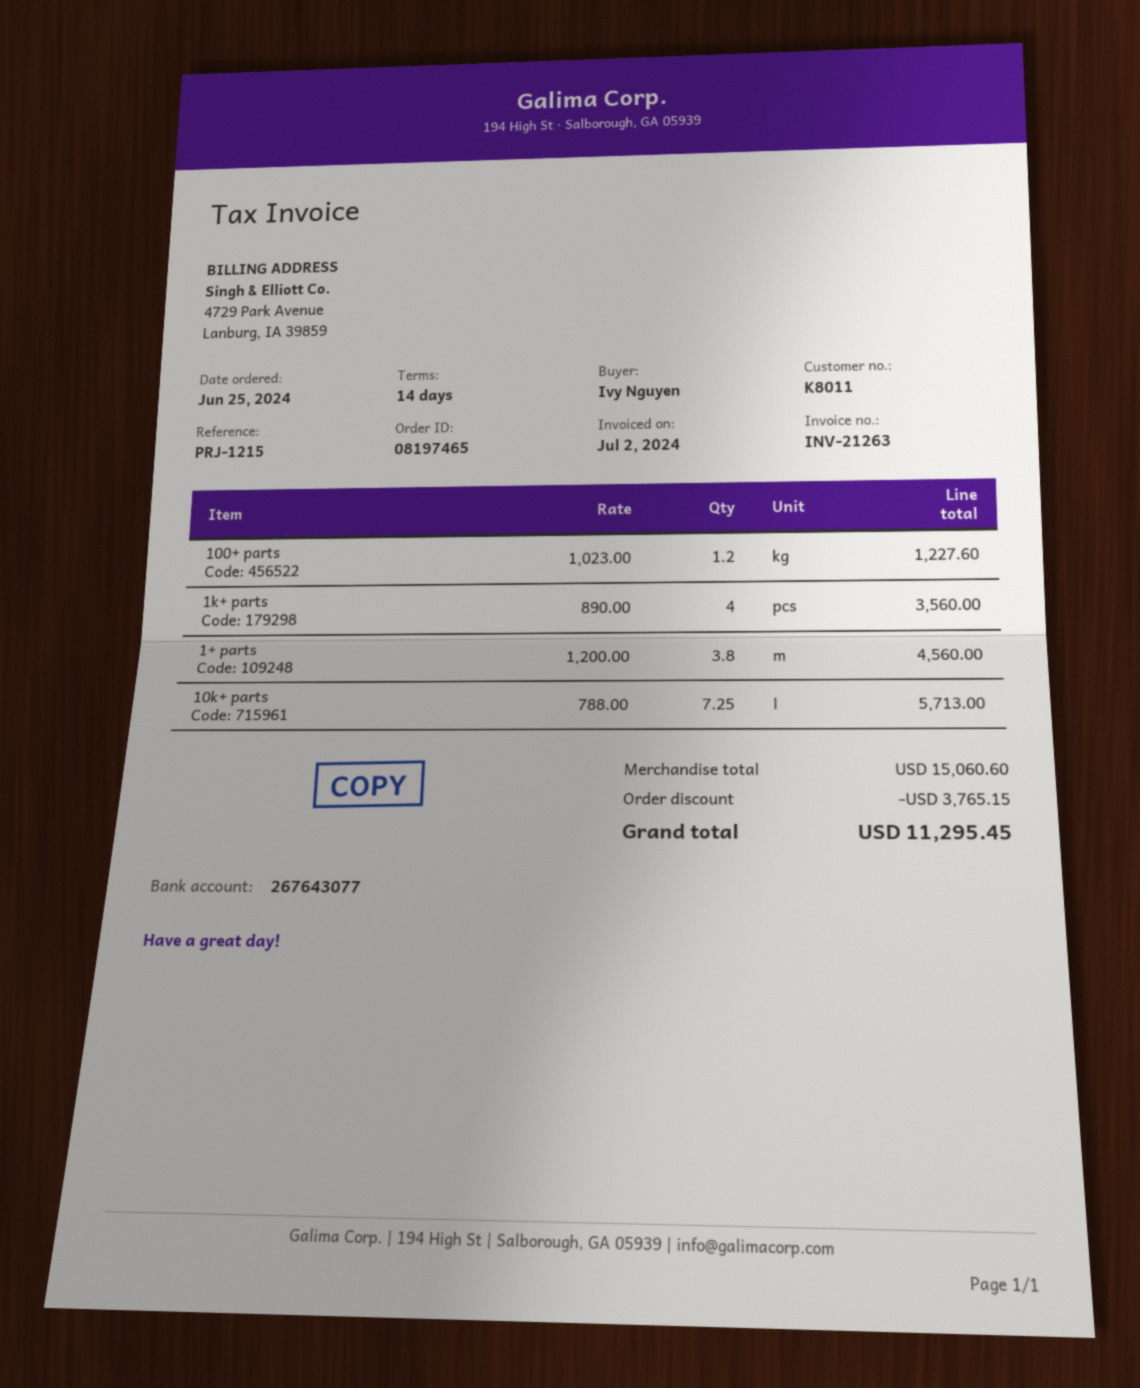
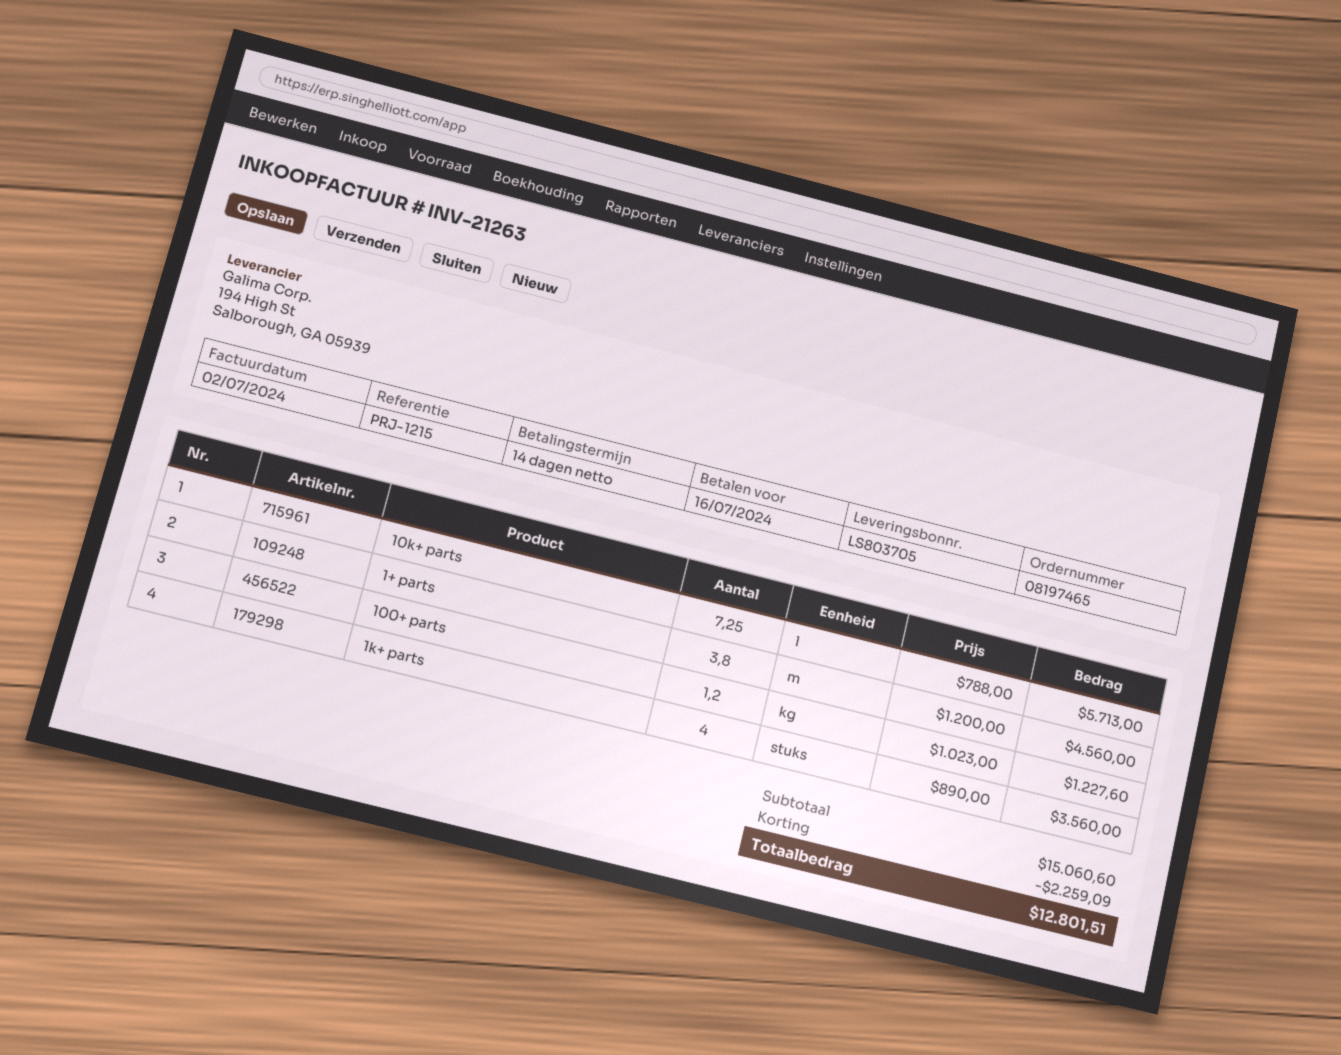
discount: 3765.15 -> 2259.09
total: 11295.45 -> 12801.51

